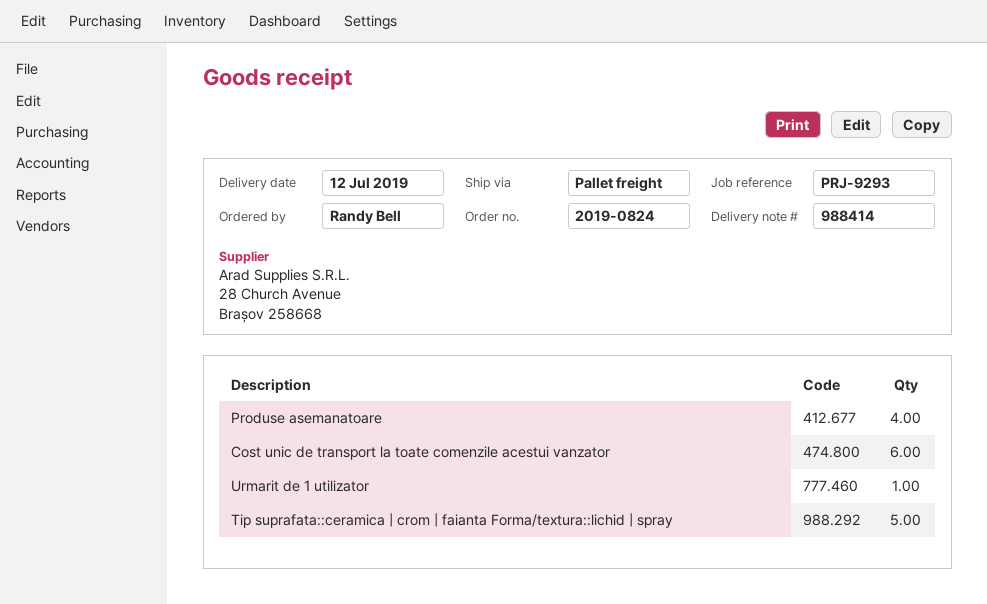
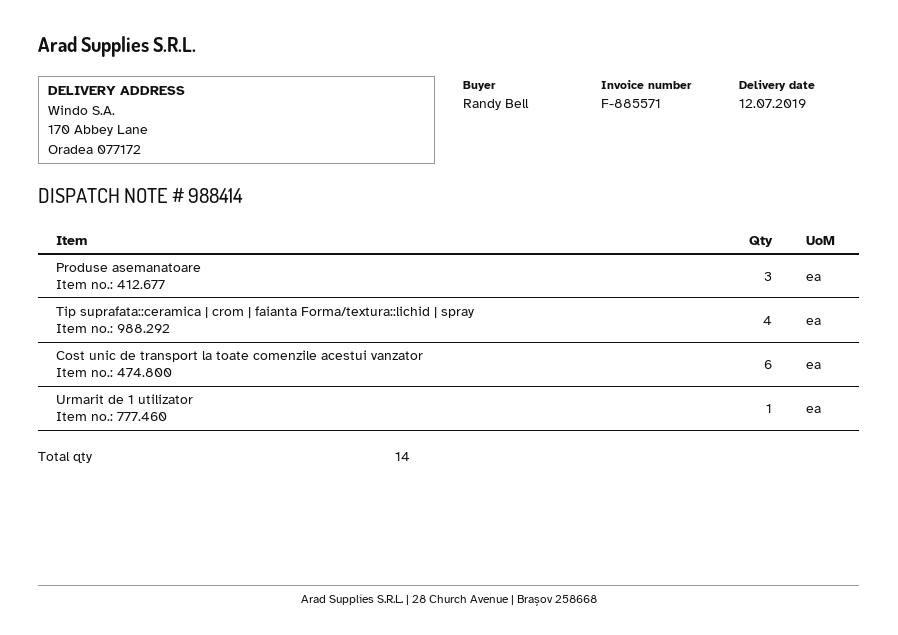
Produse asemanatoare: 4 -> 3
Tip suprafata::ceramica | crom | faianta Forma/textura::lichid | spray: 5 -> 4

